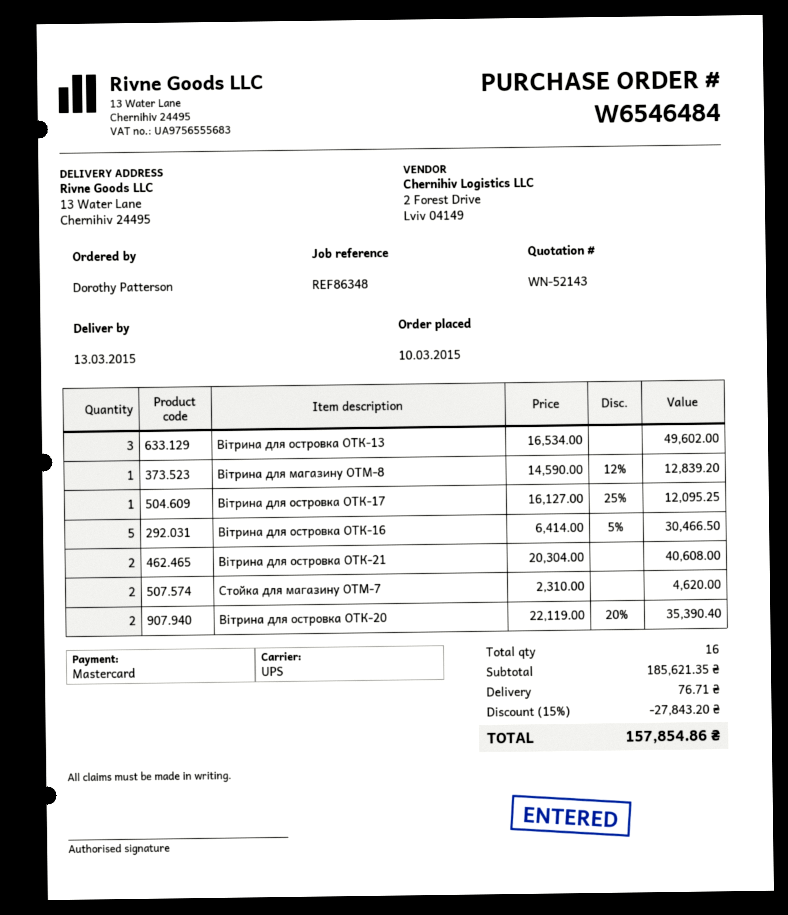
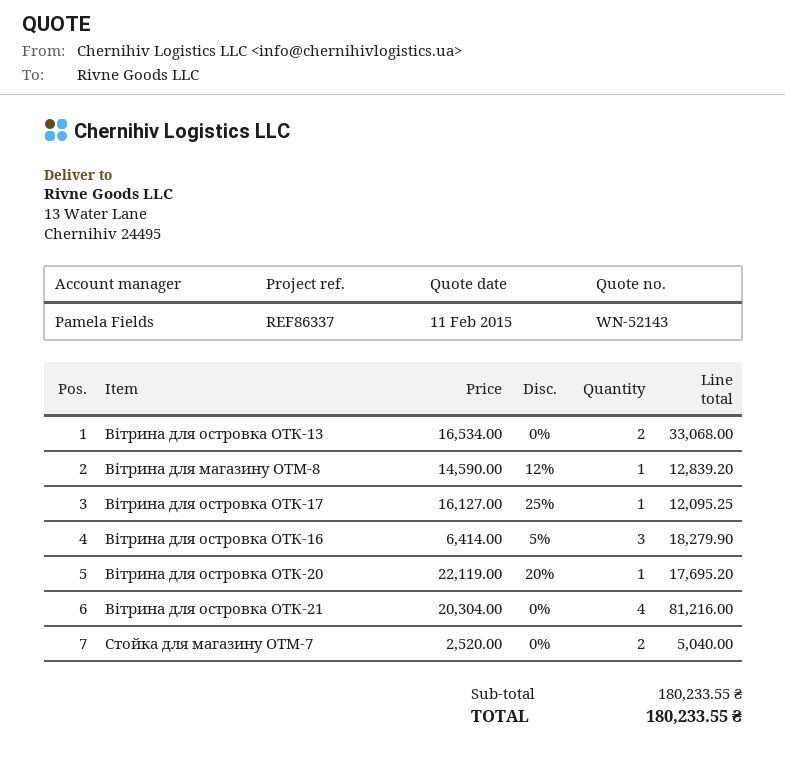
reference: REF86348 -> REF86337
Вітрина для островка ОТК-13: 3 x 16534.00 = 49602.00 -> 2 x 16534.00 = 33068.00
Вітрина для островка ОТК-16: 5 x 6414.00 - 5% = 30466.50 -> 3 x 6414.00 - 5% = 18279.90
Вітрина для островка ОТК-21: 2 x 20304.00 = 40608.00 -> 4 x 20304.00 = 81216.00
Стойка для магазину ОТМ-7: 2 x 2310.00 = 4620.00 -> 2 x 2520.00 = 5040.00
Вітрина для островка ОТК-20: 2 x 22119.00 - 20% = 35390.40 -> 1 x 22119.00 - 20% = 17695.20
subtotal: 185621.35 -> 180233.55
discount: 15% = 27843.20 -> none
shipping: 76.71 -> none
total: 157854.86 -> 180233.55

